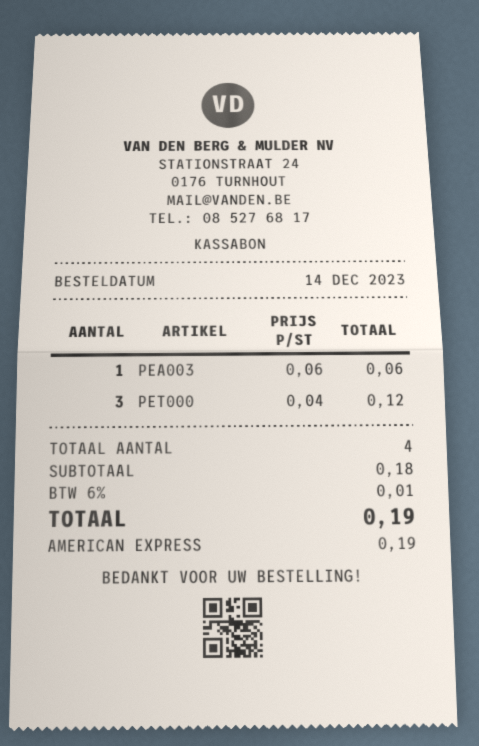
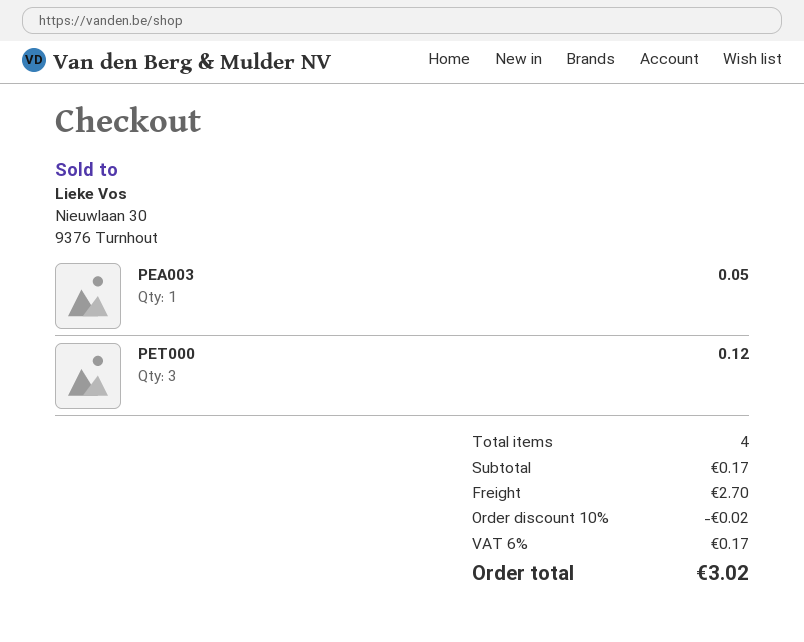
PEA003: 1 for 0.06 -> 1 for 0.05
subtotal: 0.18 -> 0.17
discount: none -> 10% = 0.02
shipping: none -> 2.70
tax: 6% = 0.01 -> 6% = 0.17
total: 0.19 -> 3.02

